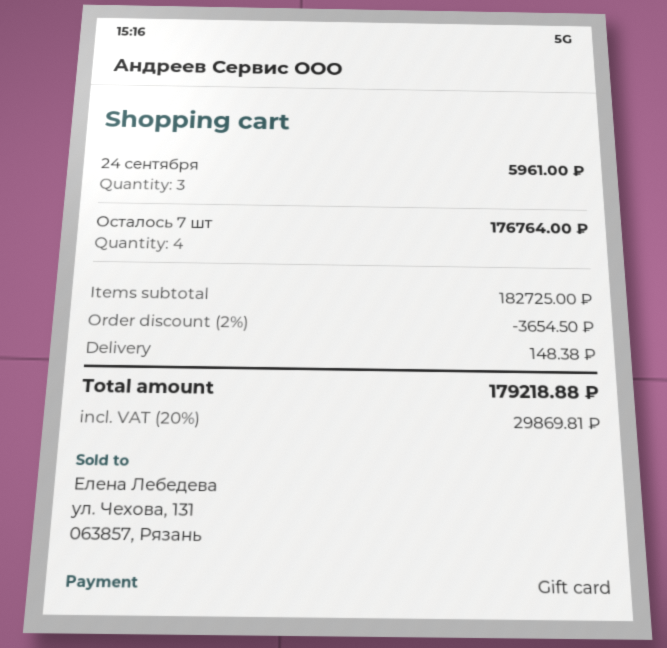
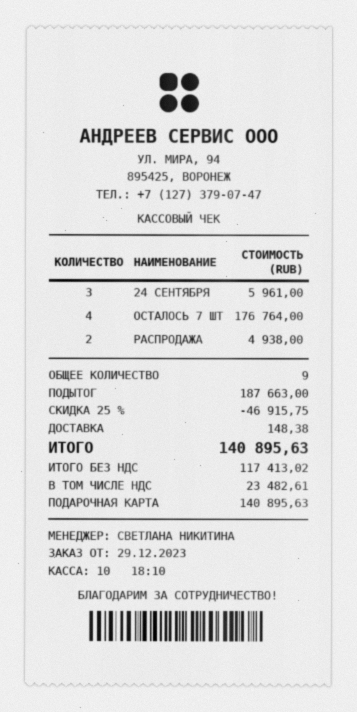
РАСПРОДАЖА: none -> 2 for 4938.00
subtotal: 182725.00 -> 187663.00
discount: 2% = 3654.50 -> 25% = 46915.75
tax: 29869.81 -> 23482.61
total: 179218.88 -> 140895.63

